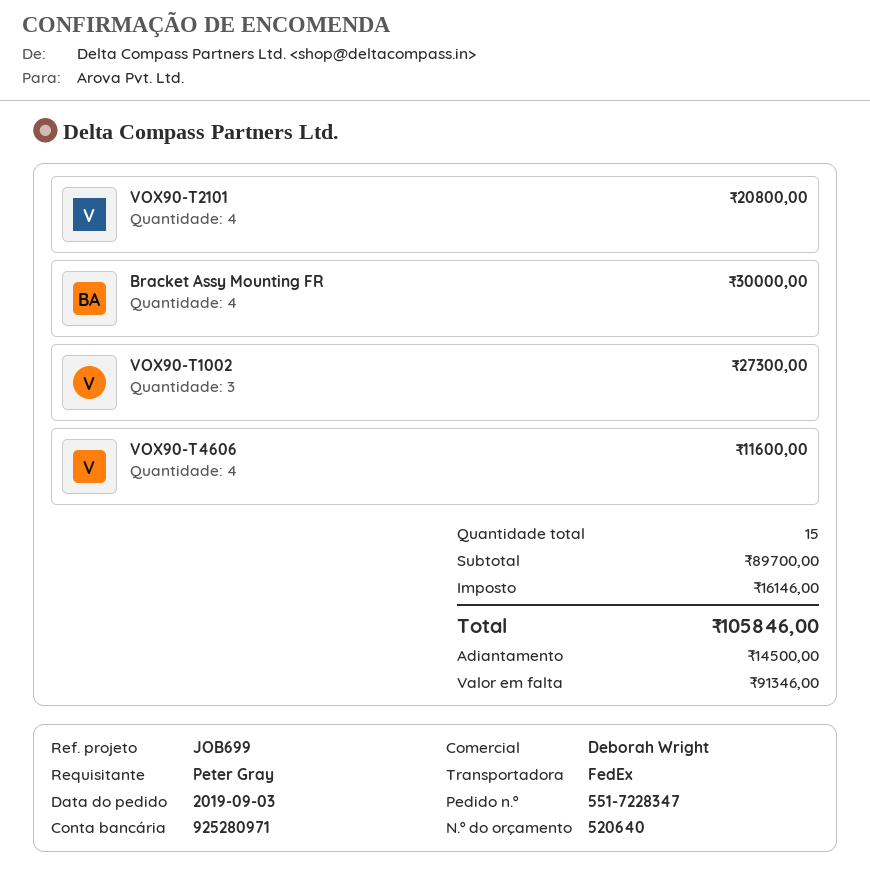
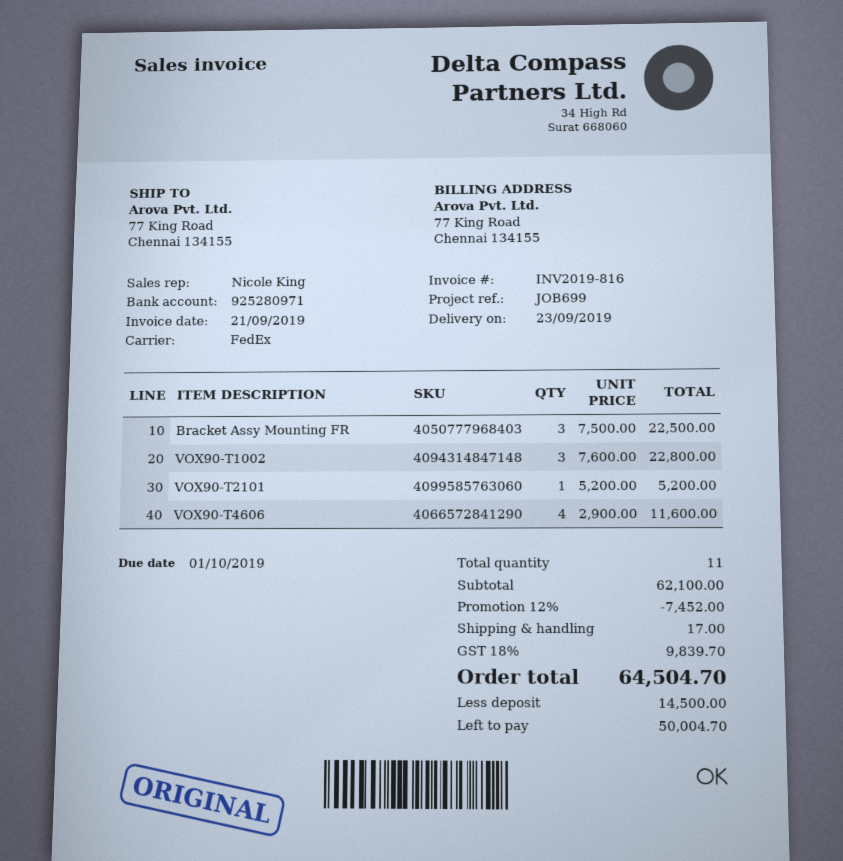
sales rep: Deborah Wright -> Nicole King
VOX90-T2101: 4 for 20800.00 -> 1 for 5200.00
Bracket Assy Mounting FR: 4 for 30000.00 -> 3 for 22500.00
VOX90-T1002: 3 for 27300.00 -> 3 for 22800.00
total quantity: 15 -> 11
subtotal: 89700.00 -> 62100.00
discount: none -> 12% = 7452.00
shipping: none -> 17.00
tax: 16146.00 -> 9839.70
total: 105846.00 -> 64504.70
balance: 91346.00 -> 50004.70

